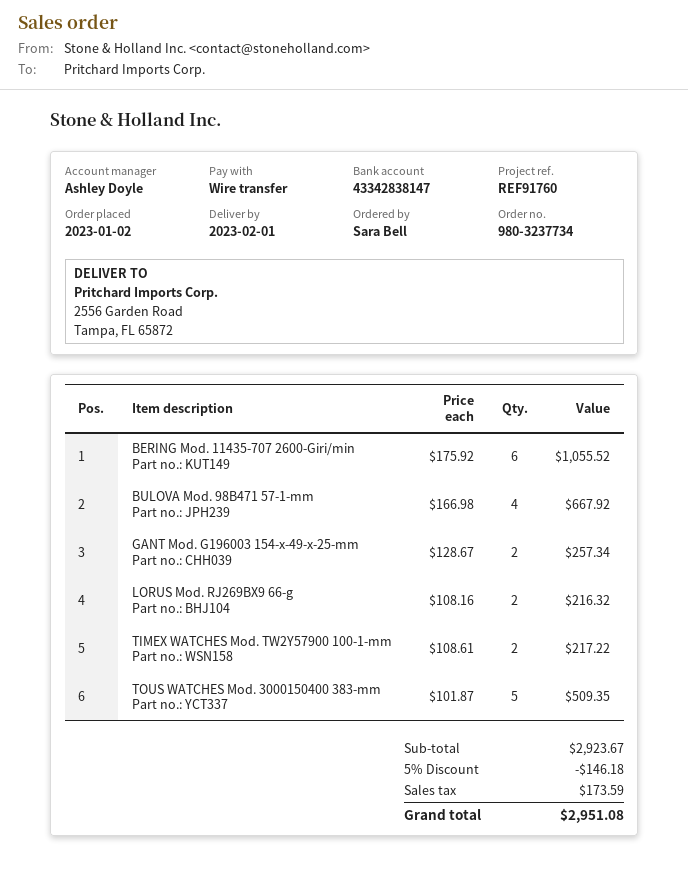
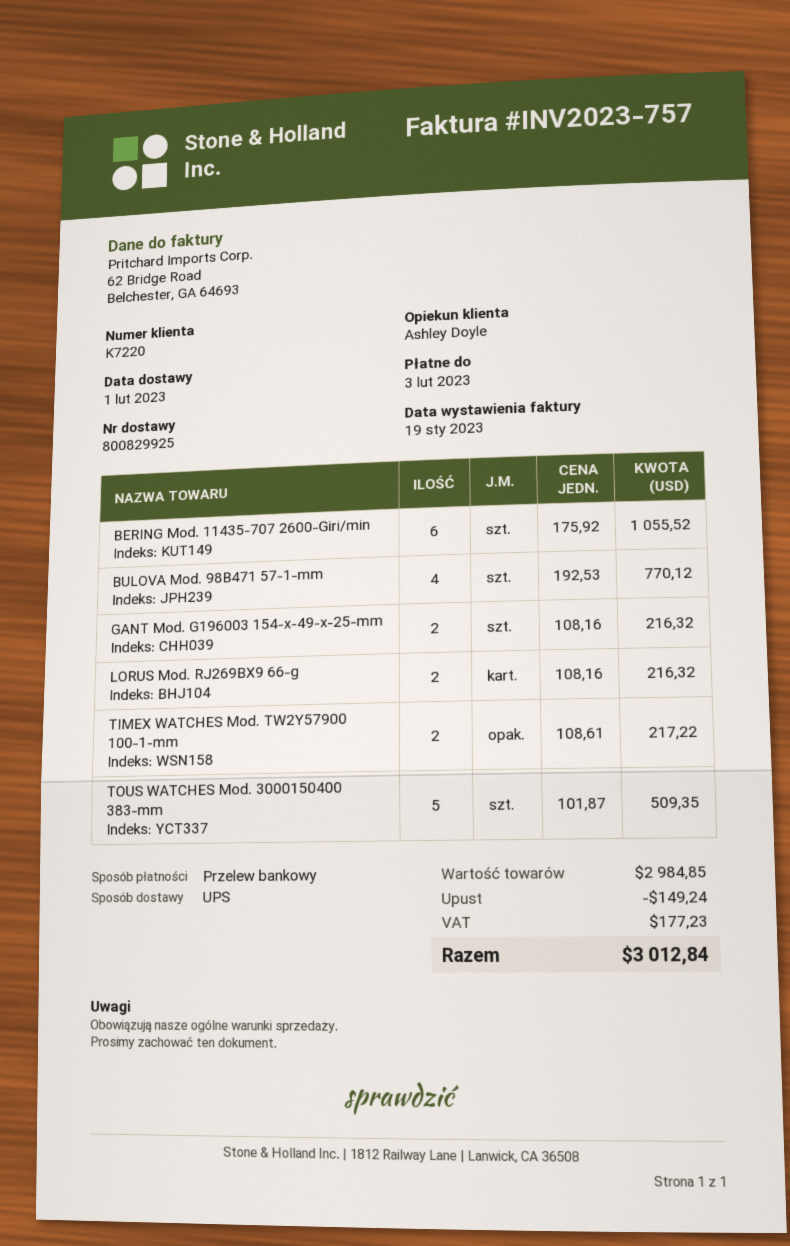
BULOVA Mod. 98B471 57-1-mm: 4 x 166.98 = 667.92 -> 4 x 192.53 = 770.12
GANT Mod. G196003 154-x-49-x-25-mm: 2 x 128.67 = 257.34 -> 2 x 108.16 = 216.32
subtotal: 2923.67 -> 2984.85
discount: 146.18 -> 149.24
tax: 173.59 -> 177.23
total: 2951.08 -> 3012.84

